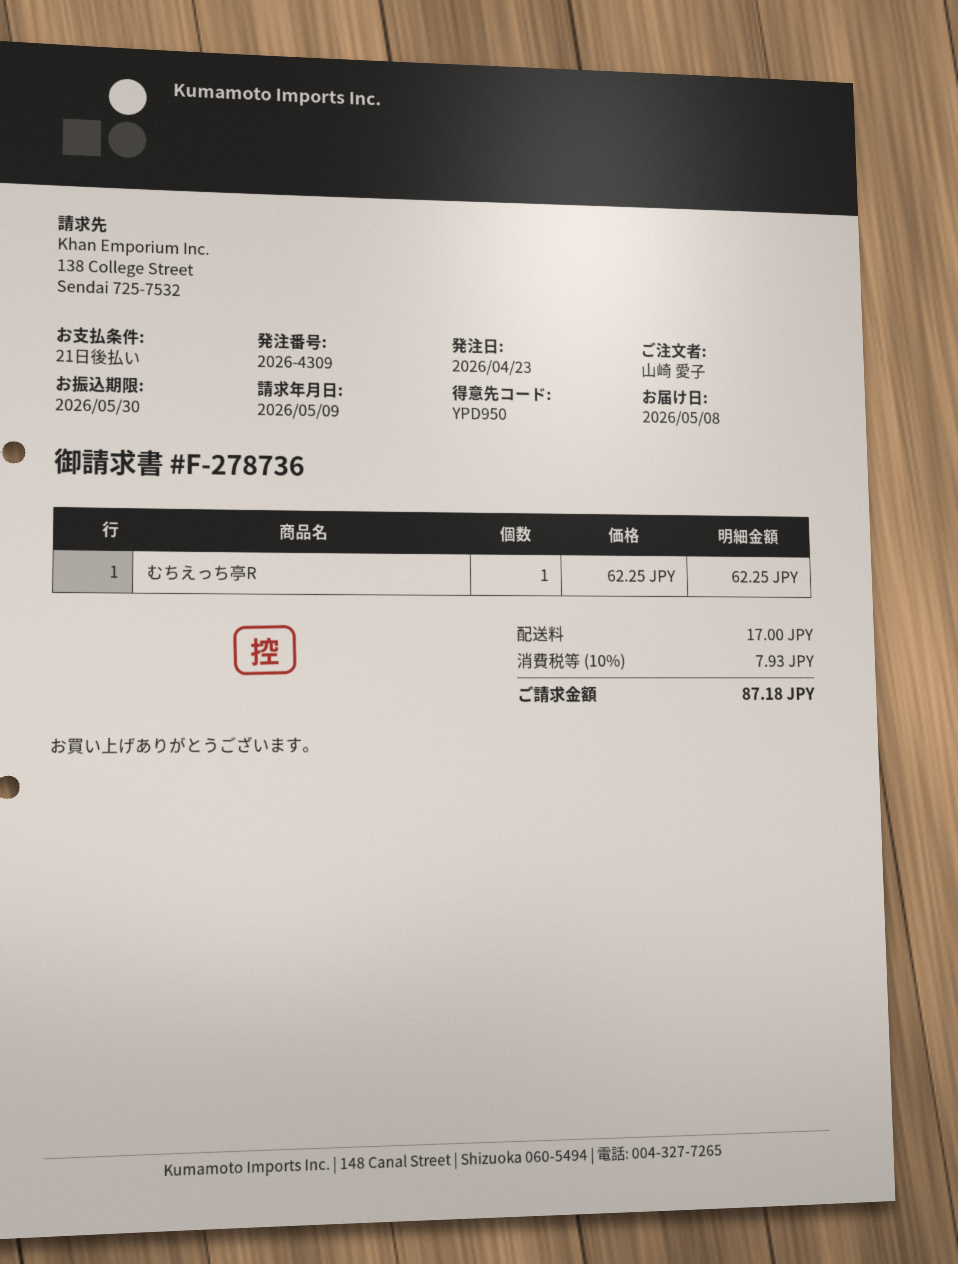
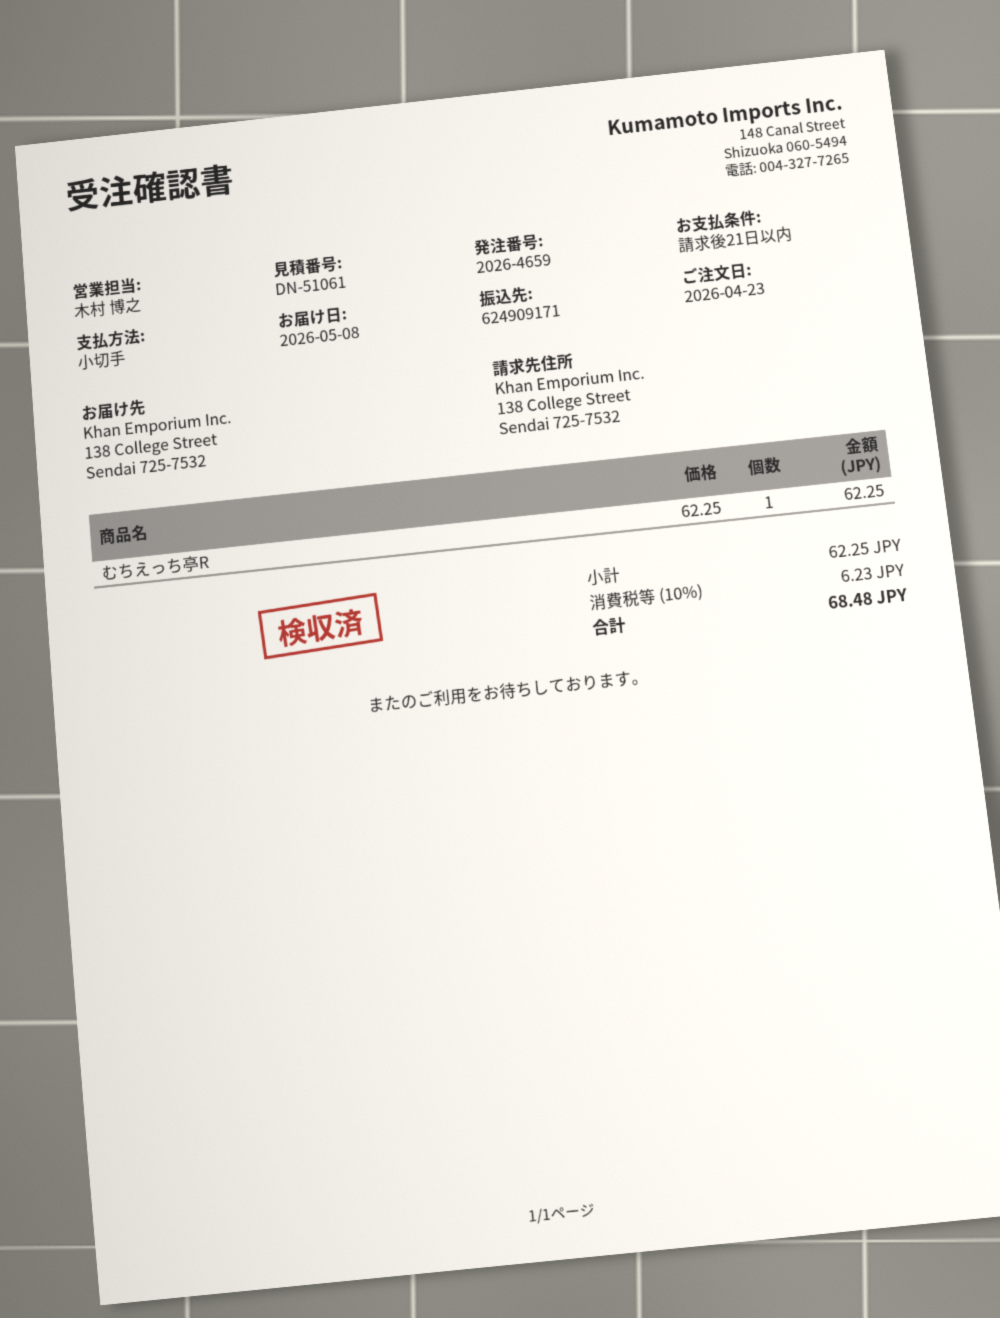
order number: 2026-4309 -> 2026-4659
shipping: 17.00 -> none
tax: 10% = 7.93 -> 10% = 6.23
total: 87.18 -> 68.48

